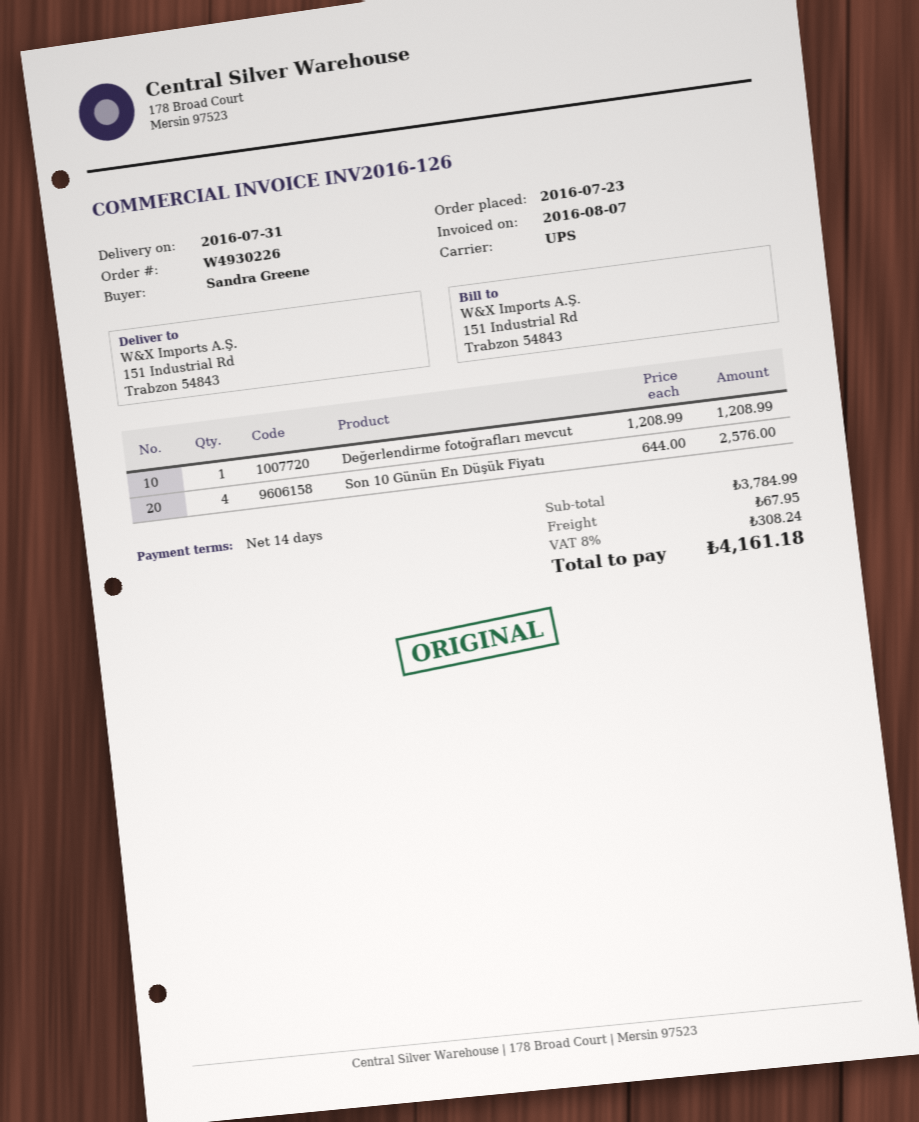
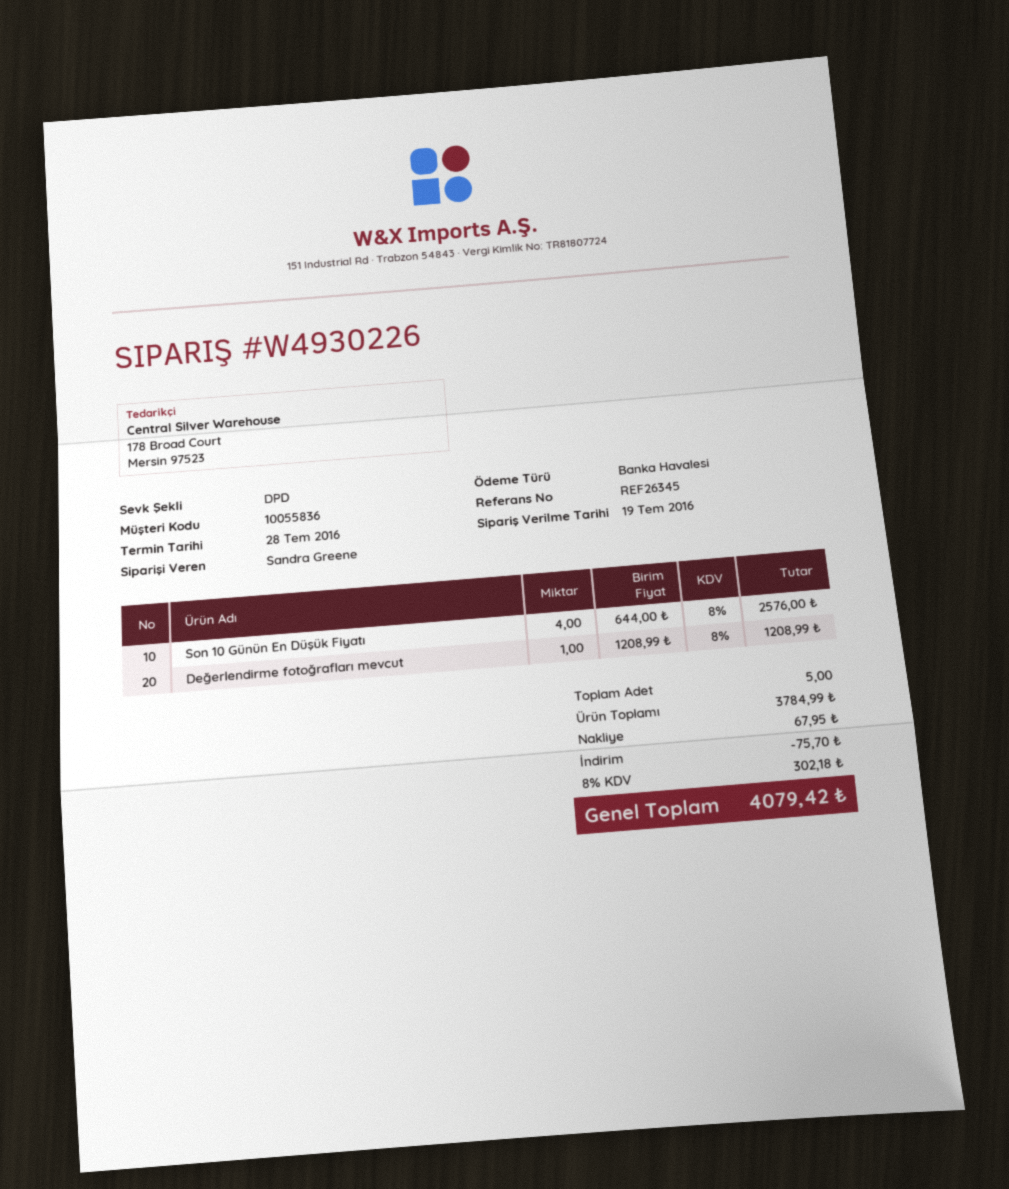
order date: 2016-07-23 -> 2016-07-19
delivery date: 2016-07-31 -> 2016-07-28
shipping method: UPS -> DPD
discount: none -> 75.70
tax: 8% = 308.24 -> 8% = 302.18
total: 4161.18 -> 4079.42

